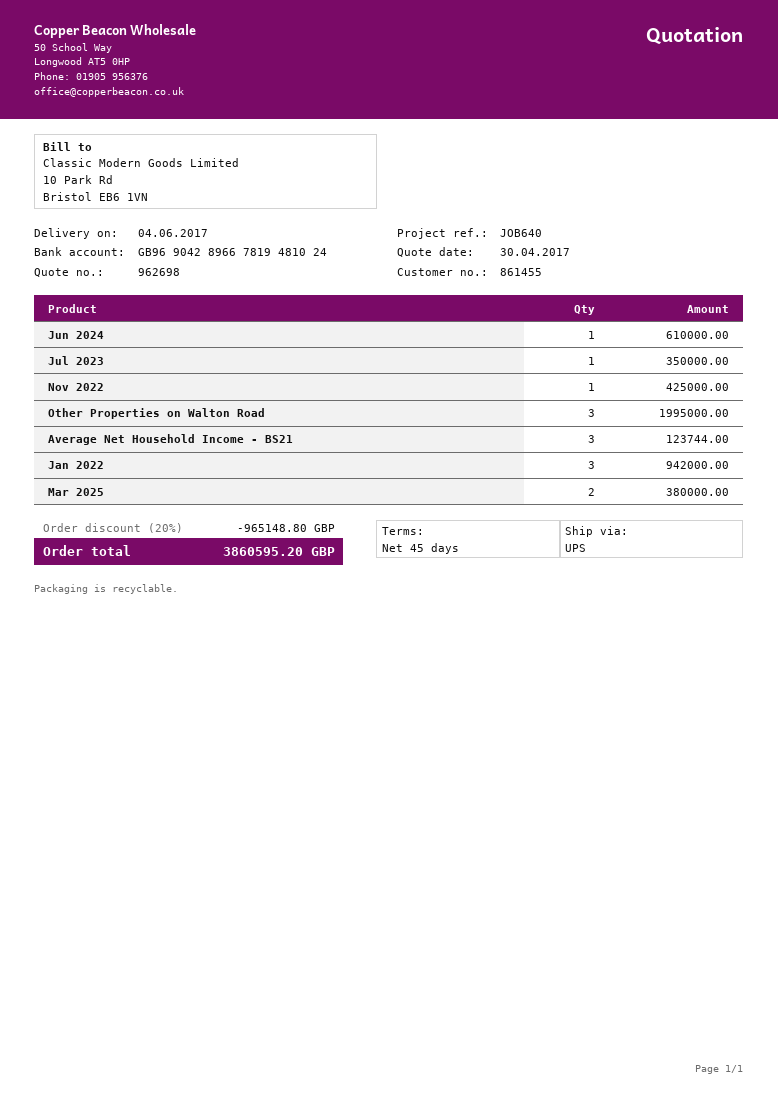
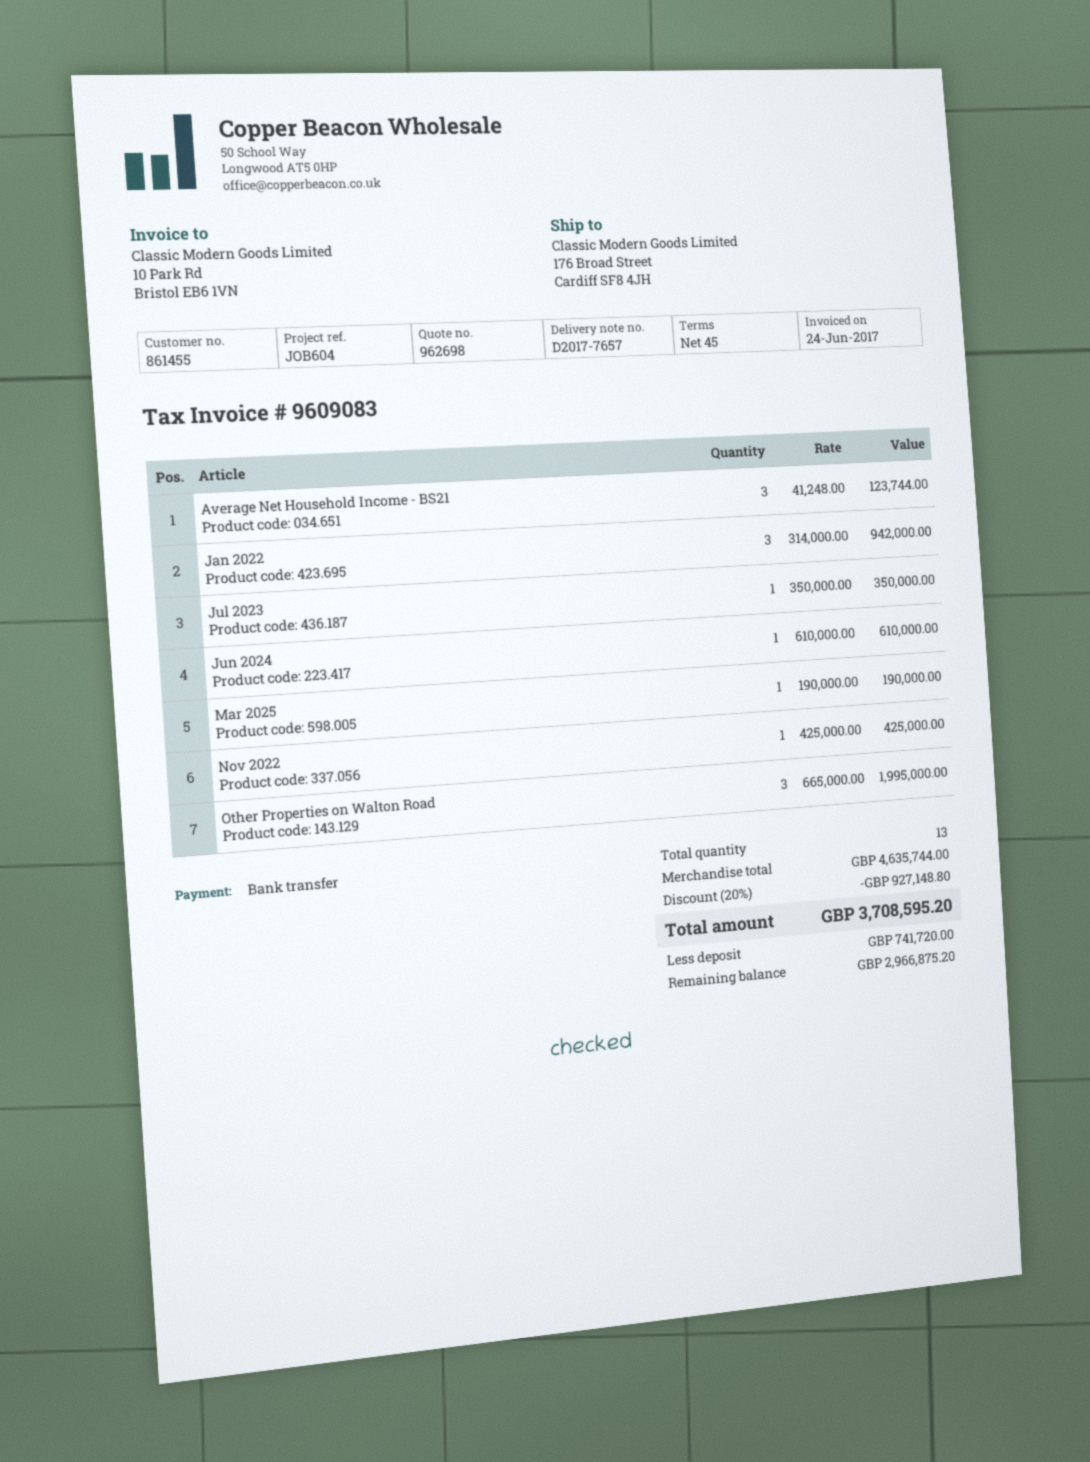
reference: JOB640 -> JOB604
Mar 2025: 2 for 380000.00 -> 1 for 190000.00
discount: 20% = 965148.80 -> 20% = 927148.80
total: 3860595.20 -> 3708595.20

